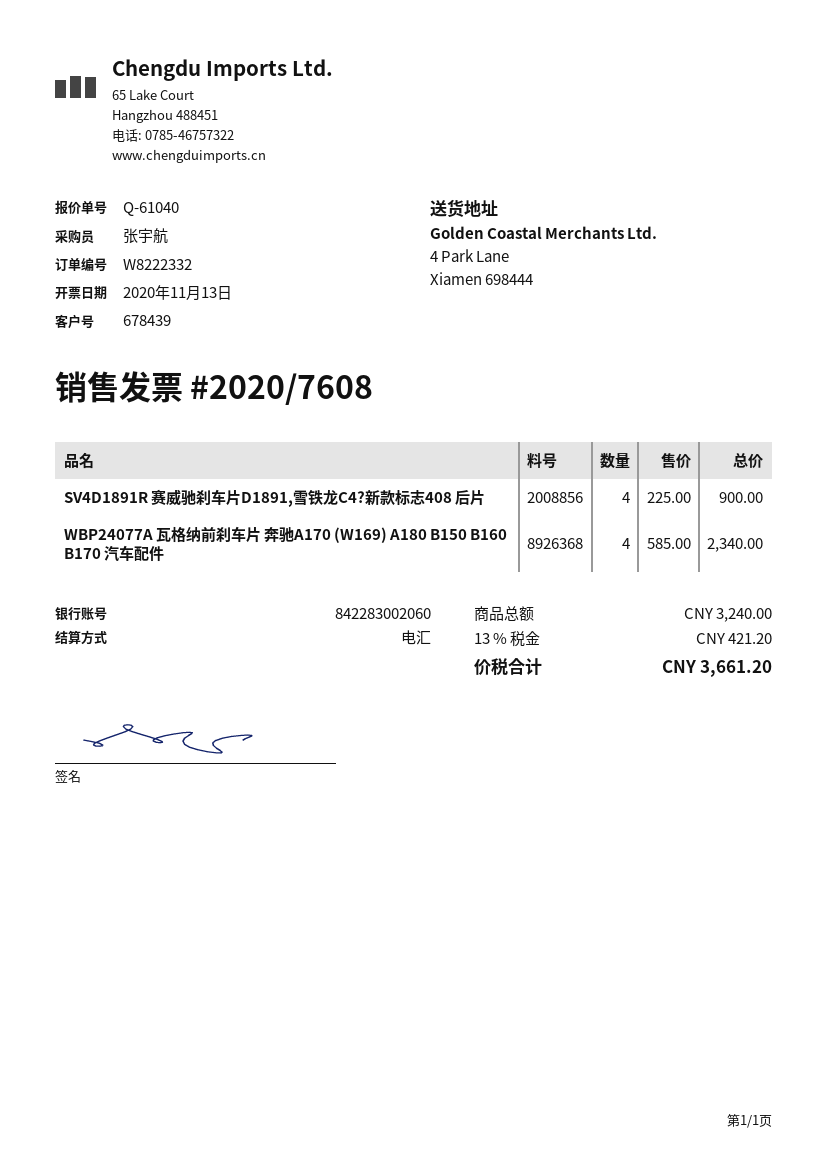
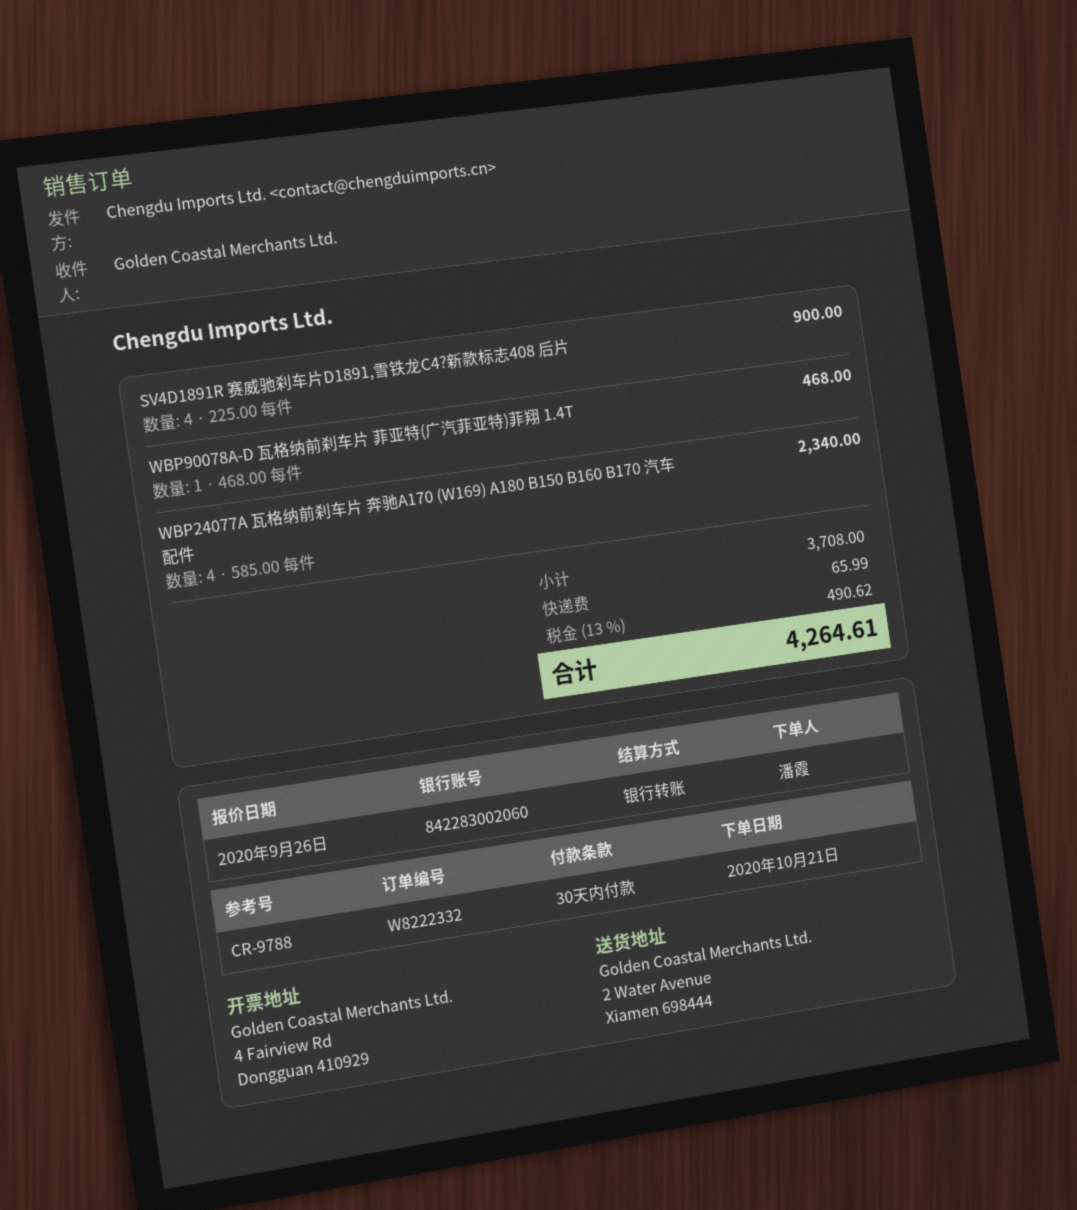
ordered by: 张宇航 -> 潘霞
ship to: 4 Park Lane, Xiamen 698444 -> 2 Water Avenue, Xiamen 698444
WBP90078A-D 瓦格纳前刹车片 菲亚特(广汽菲亚特)菲翔 1.4T: none -> 1 x 468.00 = 468.00
subtotal: 3240.00 -> 3708.00
shipping: none -> 65.99
tax: 13% = 421.20 -> 13% = 490.62
total: 3661.20 -> 4264.61

